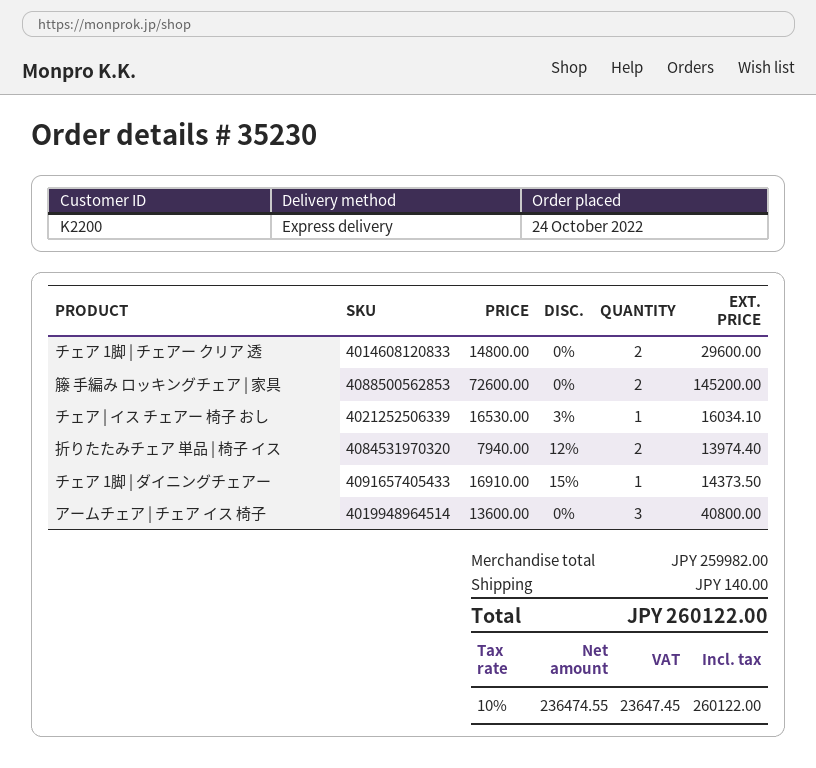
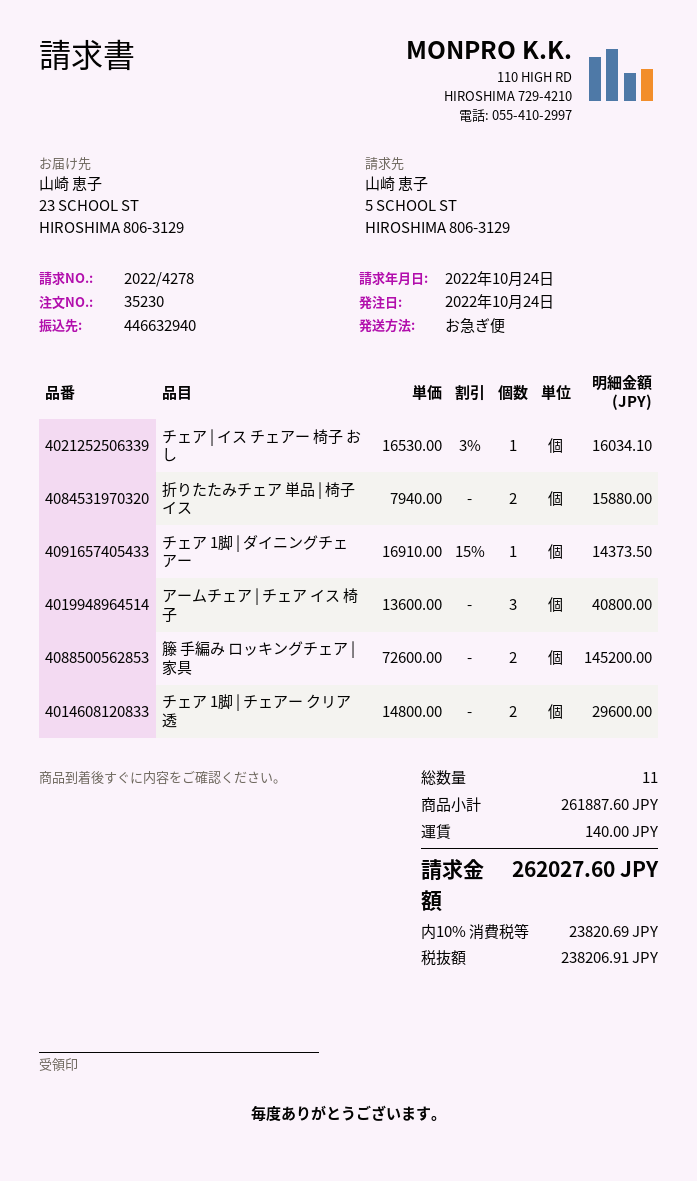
折りたたみチェア 単品 | 椅子 イス: 2 x 7940.00 - 12% = 13974.40 -> 2 x 7940.00 = 15880.00
subtotal: 259982.00 -> 261887.60
net: 236474.55 -> 238206.91
tax: 10% = 23647.45 -> 10% = 23820.69
total: 260122.00 -> 262027.60

